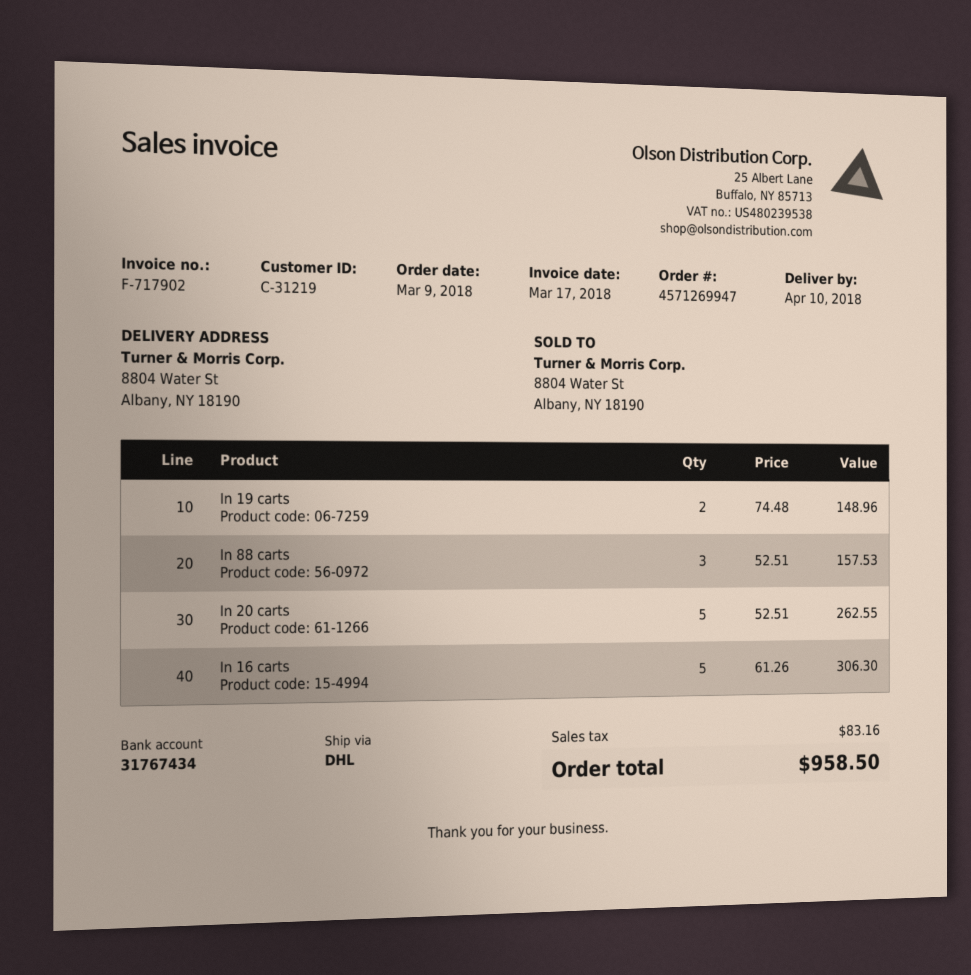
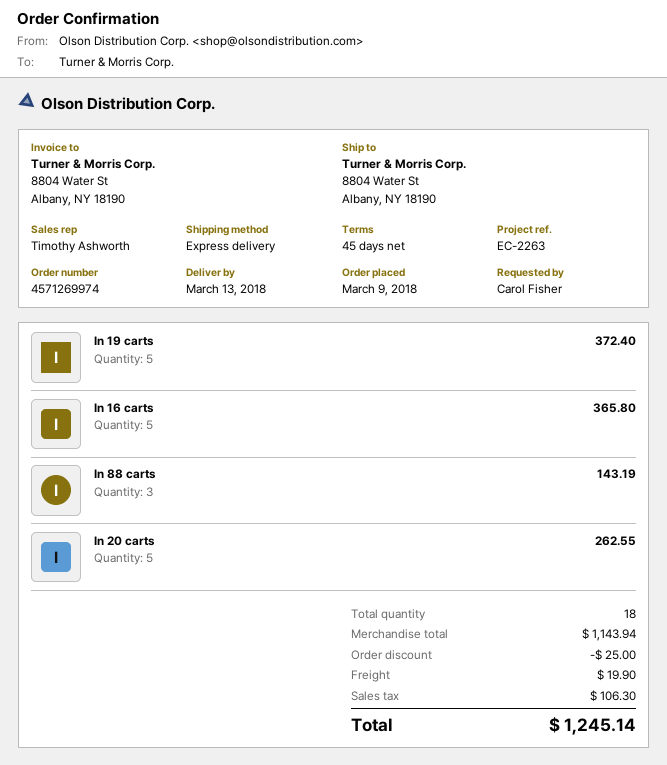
order number: 4571269947 -> 4571269974
delivery date: 2018-04-10 -> 2018-03-13
shipping method: DHL -> express
In 19 carts: 2 for 148.96 -> 5 for 372.40
In 88 carts: 3 for 157.53 -> 3 for 143.19
In 16 carts: 5 for 306.30 -> 5 for 365.80
discount: none -> 25.00
shipping: none -> 19.90
tax: 83.16 -> 106.30
total: 958.50 -> 1245.14

